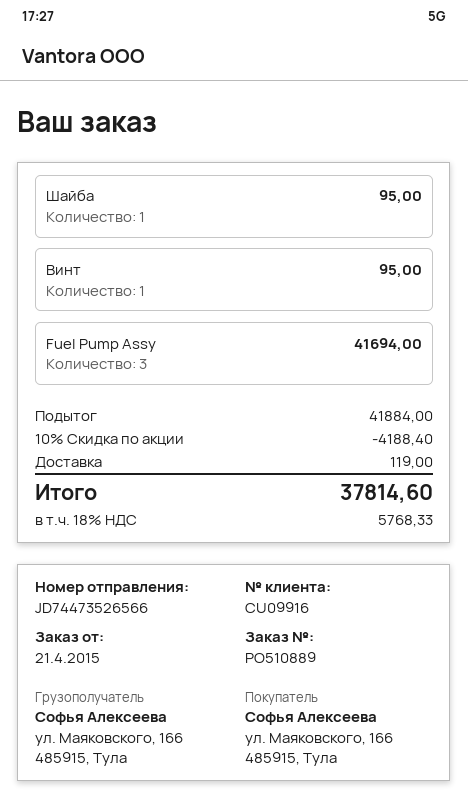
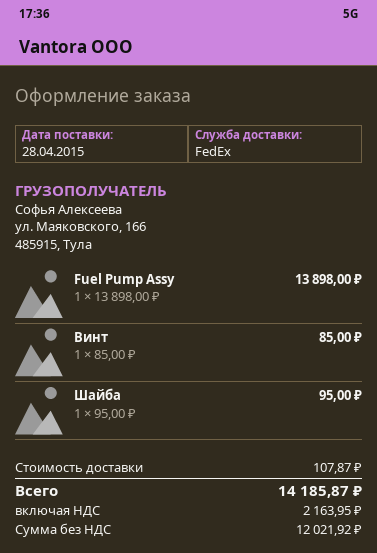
Винт: 1 for 95.00 -> 1 for 85.00
Fuel Pump Assy: 3 for 41694.00 -> 1 for 13898.00
discount: 10% = 4188.40 -> none
shipping: 119.00 -> 107.87
tax: 5768.33 -> 2163.95
total: 37814.60 -> 14185.87

